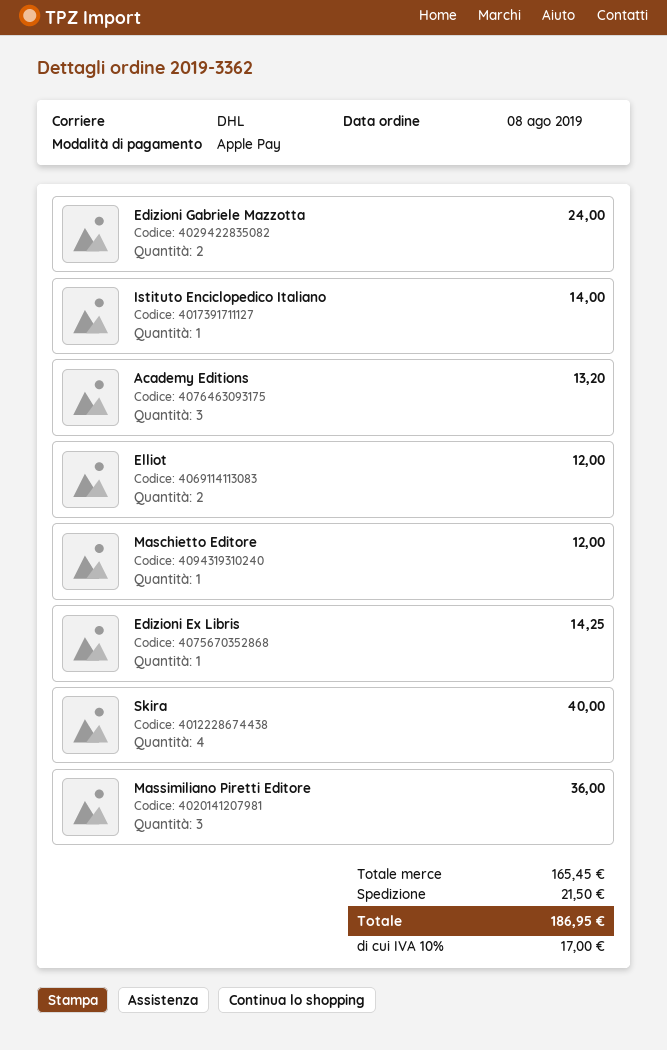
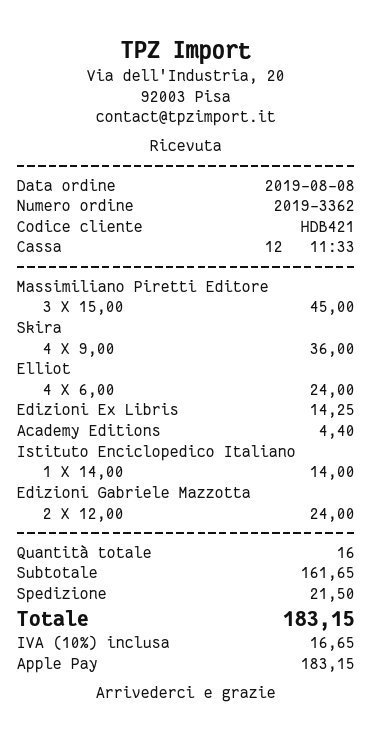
Academy Editions: 3 for 13.20 -> 1 for 4.40
Elliot: 2 for 12.00 -> 4 for 24.00
Maschietto Editore: 1 for 12.00 -> none
Skira: 4 for 40.00 -> 4 for 36.00
Massimiliano Piretti Editore: 3 for 36.00 -> 3 for 45.00
subtotal: 165.45 -> 161.65
tax: 10% = 17.00 -> 10% = 16.65
total: 186.95 -> 183.15

